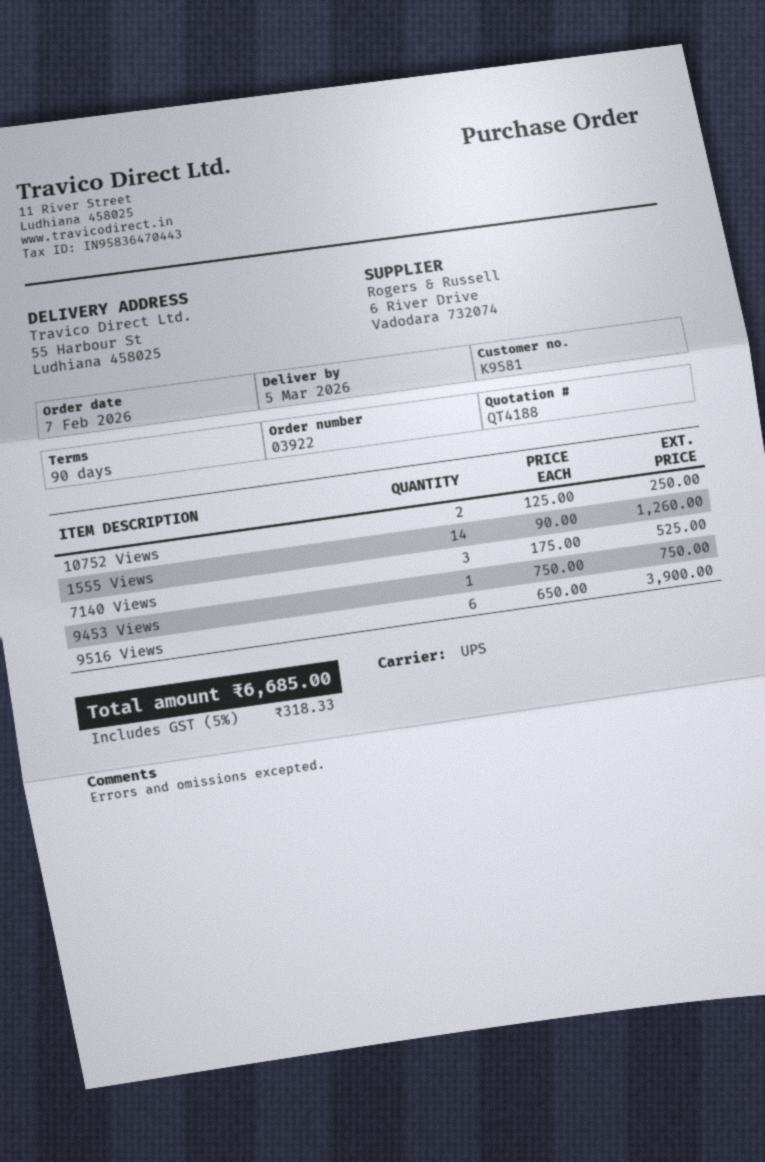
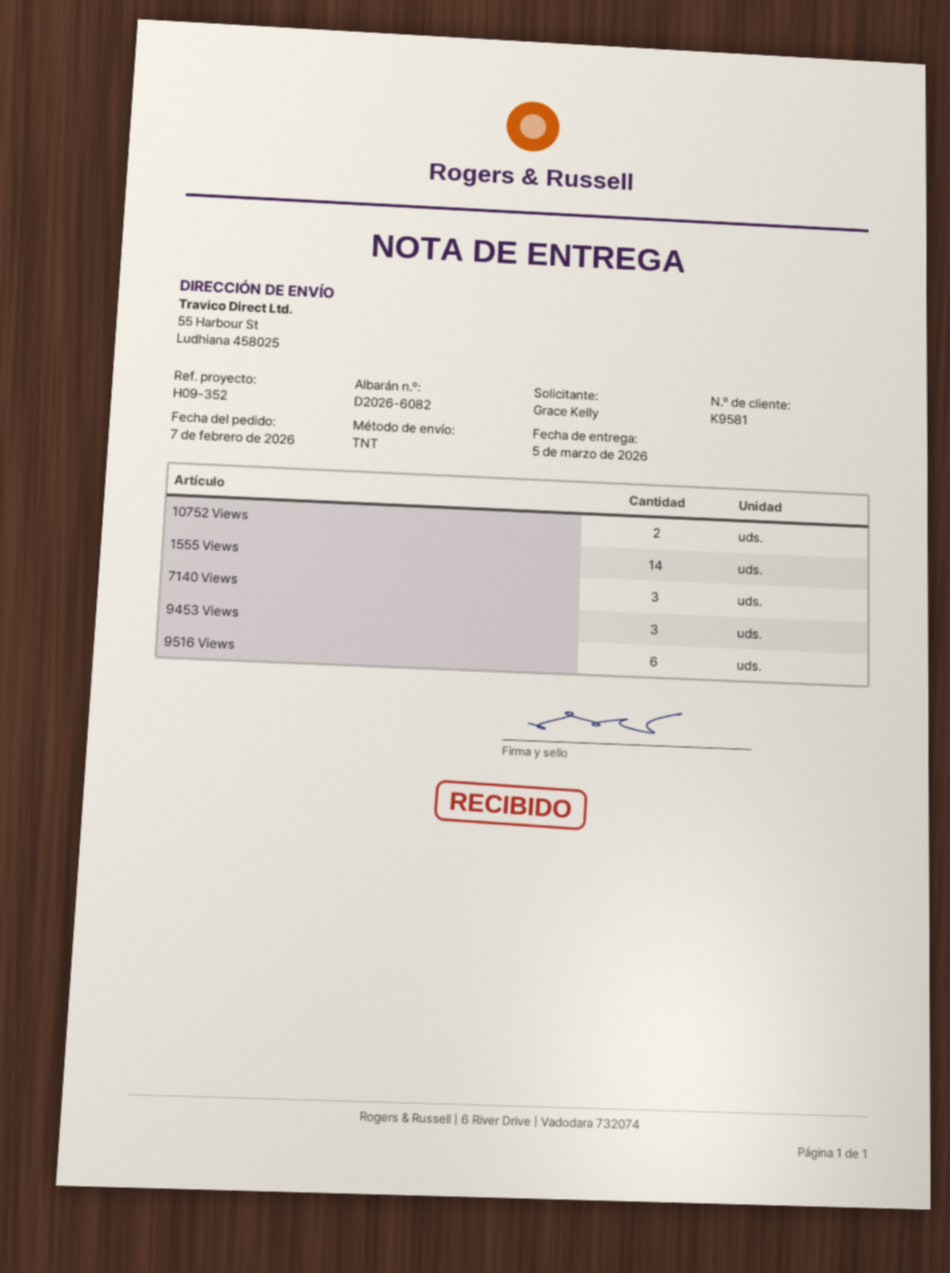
shipping method: UPS -> TNT
9453 Views: 1 -> 3

